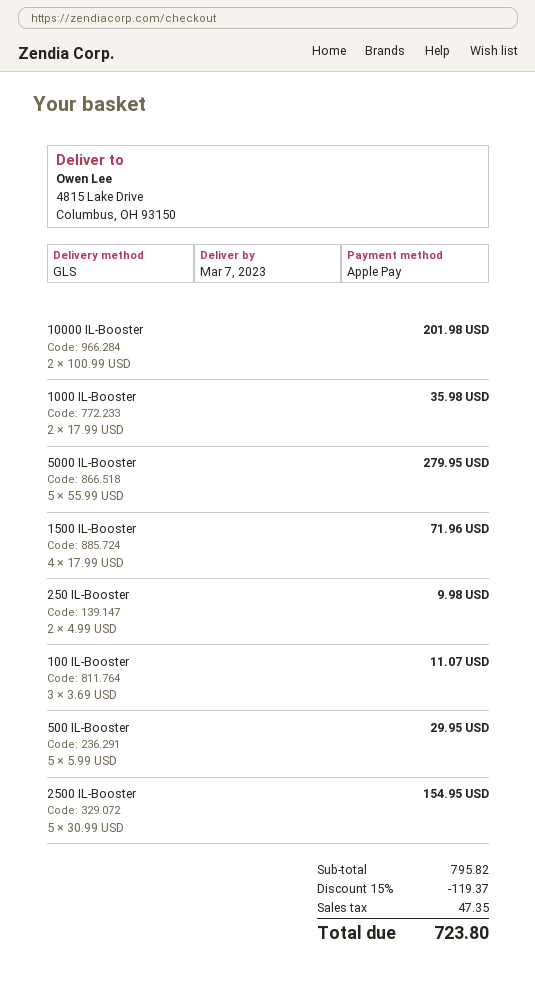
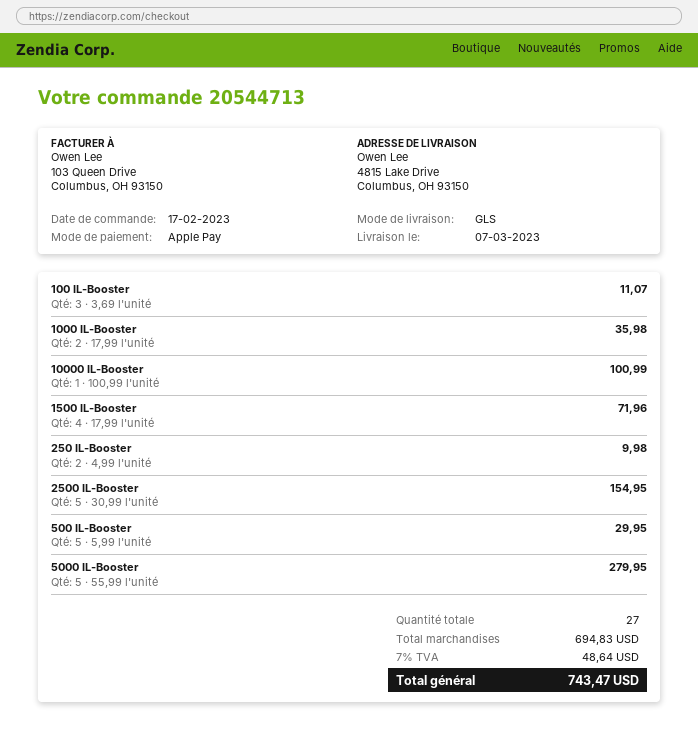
10000 IL-Booster: 2 x 100.99 = 201.98 -> 1 x 100.99 = 100.99
subtotal: 795.82 -> 694.83
discount: 15% = 119.37 -> none
tax: 47.35 -> 48.64
total: 723.80 -> 743.47

